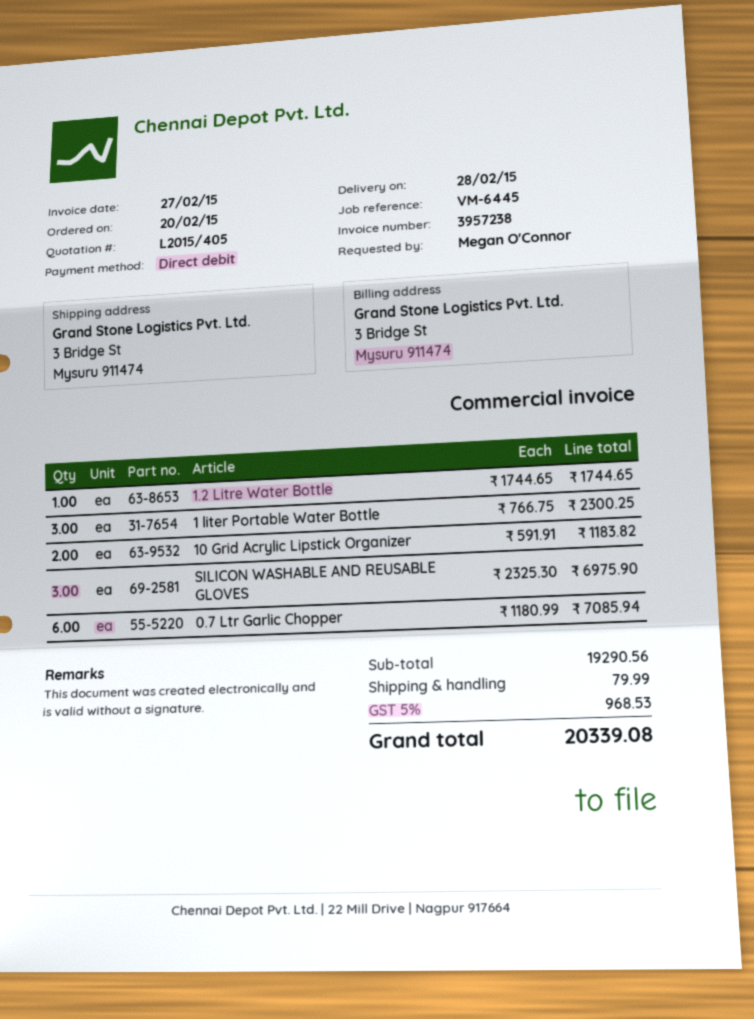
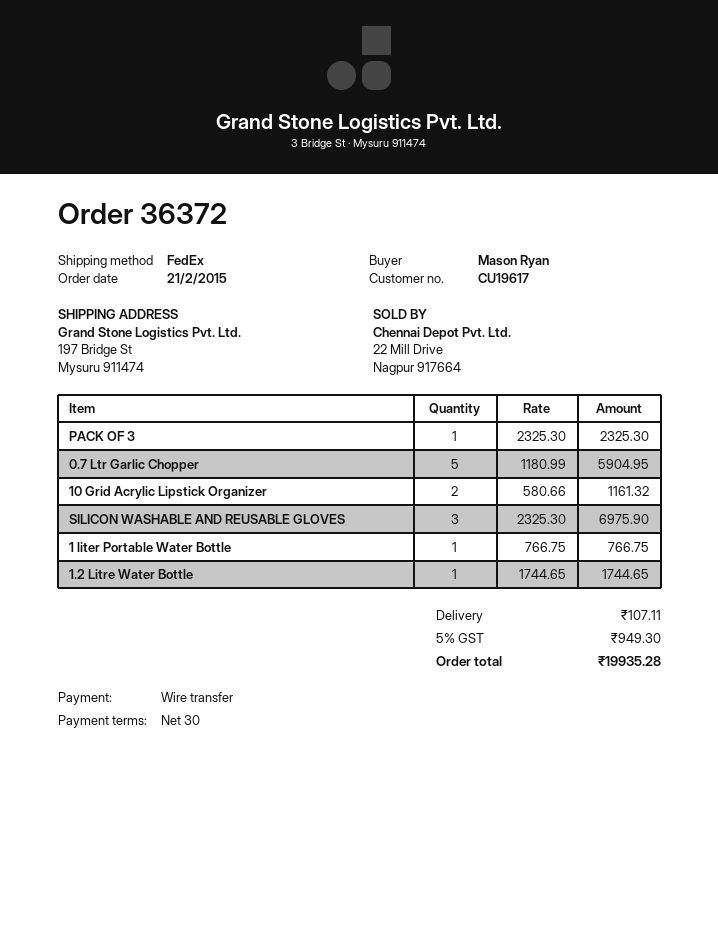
order date: 2015-02-20 -> 2015-02-21
ordered by: Megan O'Connor -> Mason Ryan
payment method: direct debit -> bank transfer
ship to: 3 Bridge St, Mysuru 911474 -> 197 Bridge St, Mysuru 911474
1 liter Portable Water Bottle: 3 x 766.75 = 2300.25 -> 1 x 766.75 = 766.75
10 Grid Acrylic Lipstick Organizer: 2 x 591.91 = 1183.82 -> 2 x 580.66 = 1161.32
0.7 Ltr Garlic Chopper: 6 x 1180.99 = 7085.94 -> 5 x 1180.99 = 5904.95
PACK OF 3: none -> 1 x 2325.30 = 2325.30
shipping: 79.99 -> 107.11
tax: 5% = 968.53 -> 5% = 949.30
total: 20339.08 -> 19935.28

